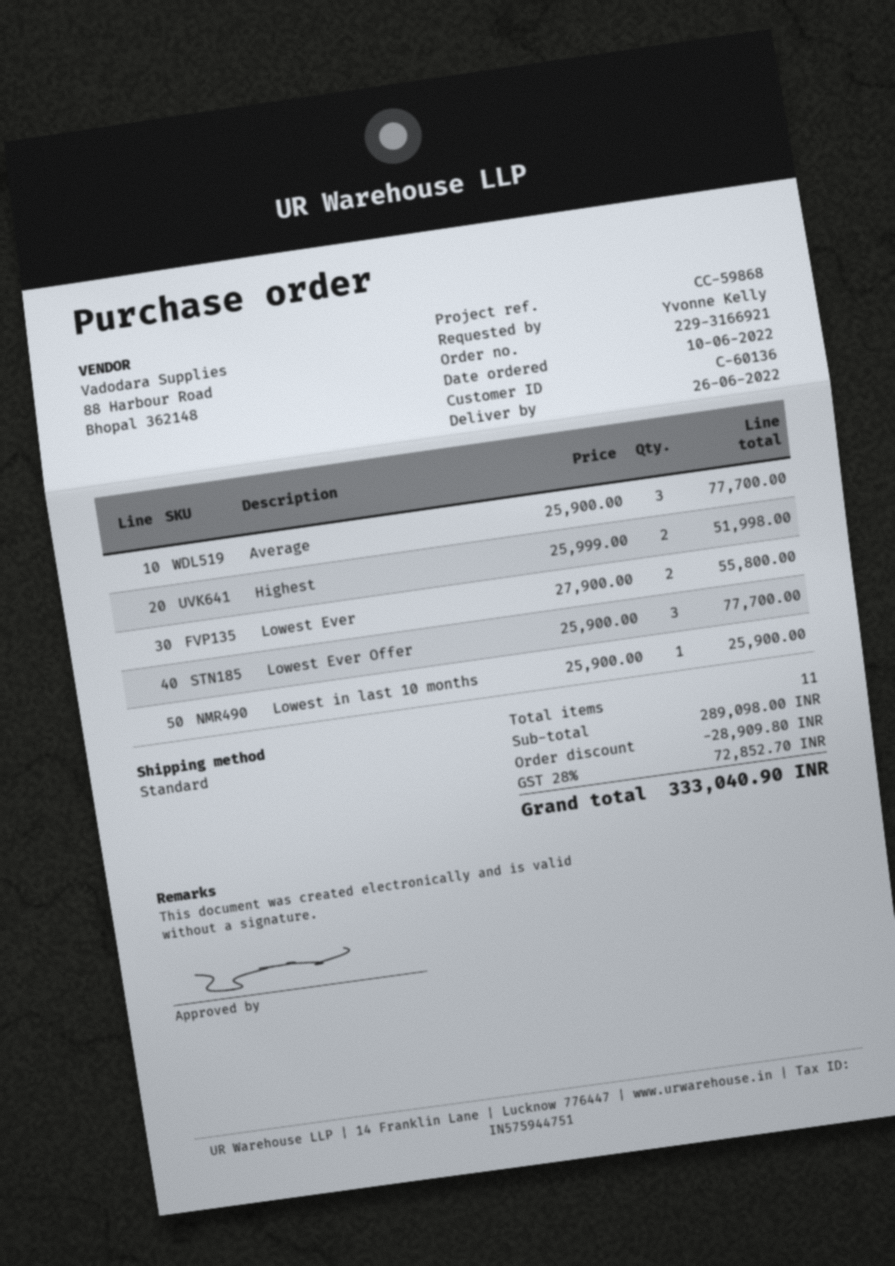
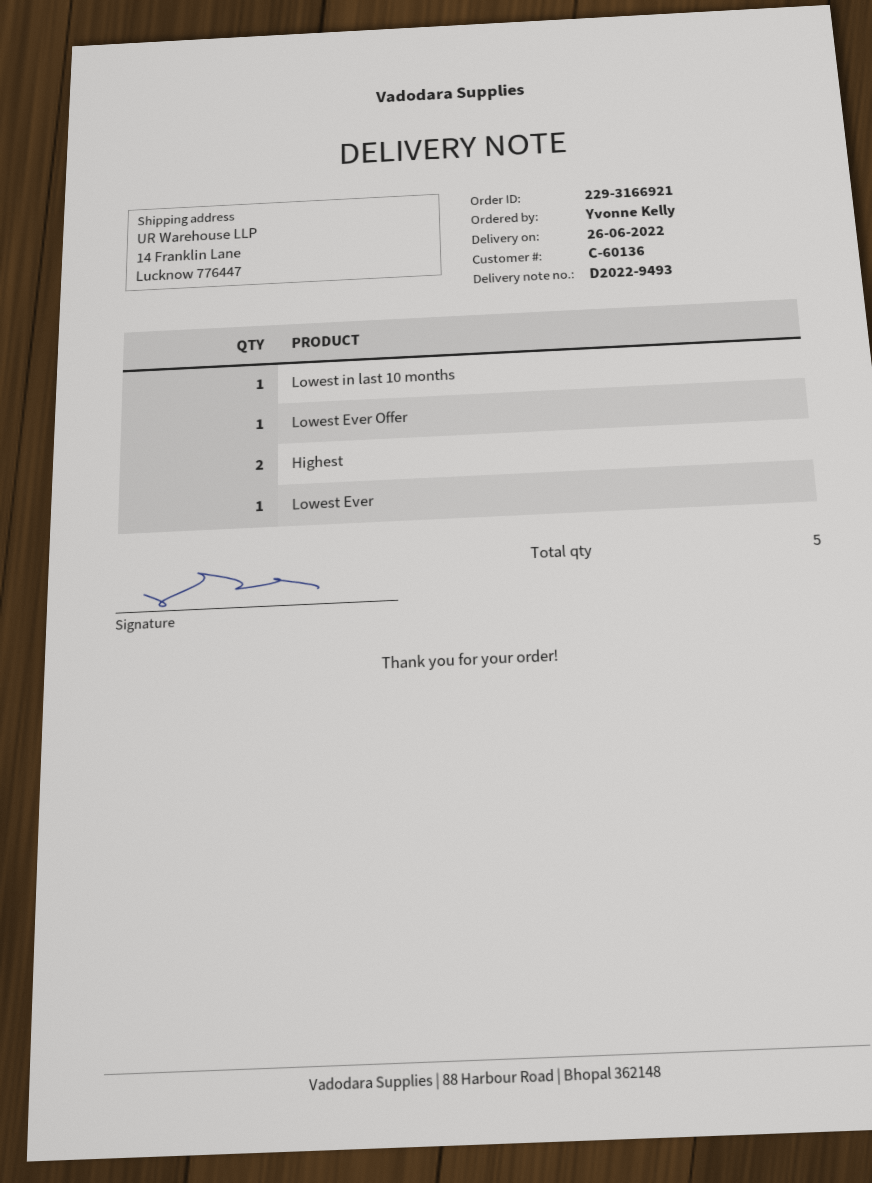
Average: 3 -> none
Lowest Ever: 2 -> 1
Lowest Ever Offer: 3 -> 1
total quantity: 11 -> 5

